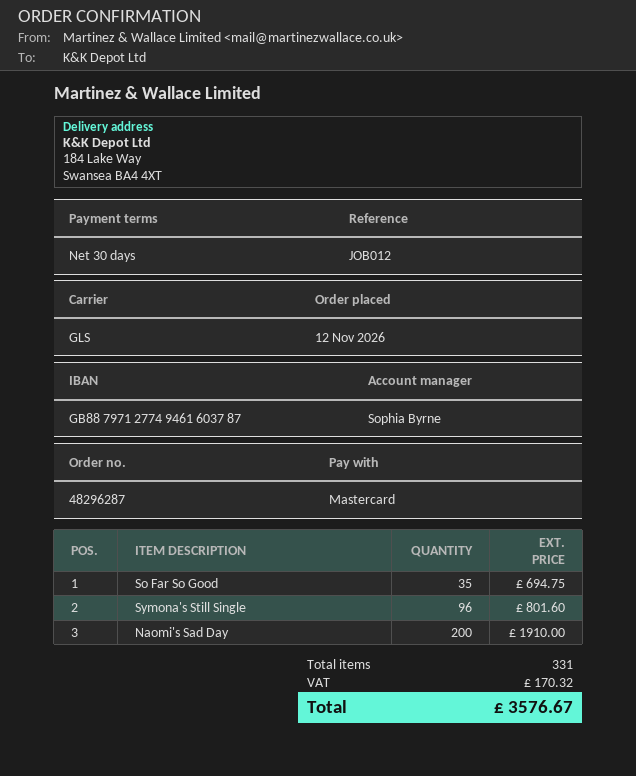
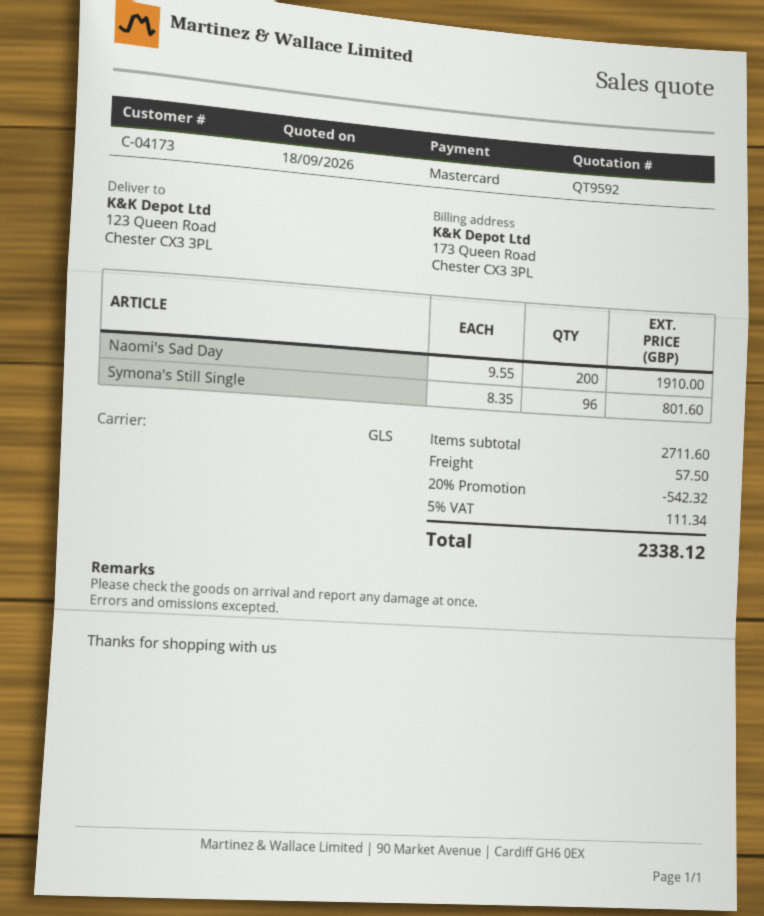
ship to: 184 Lake Way, Swansea BA4 4XT -> 123 Queen Road, Chester CX3 3PL
So Far So Good: 35 for 694.75 -> none
discount: none -> 20% = 542.32
shipping: none -> 57.50
tax: 170.32 -> 111.34
total: 3576.67 -> 2338.12

